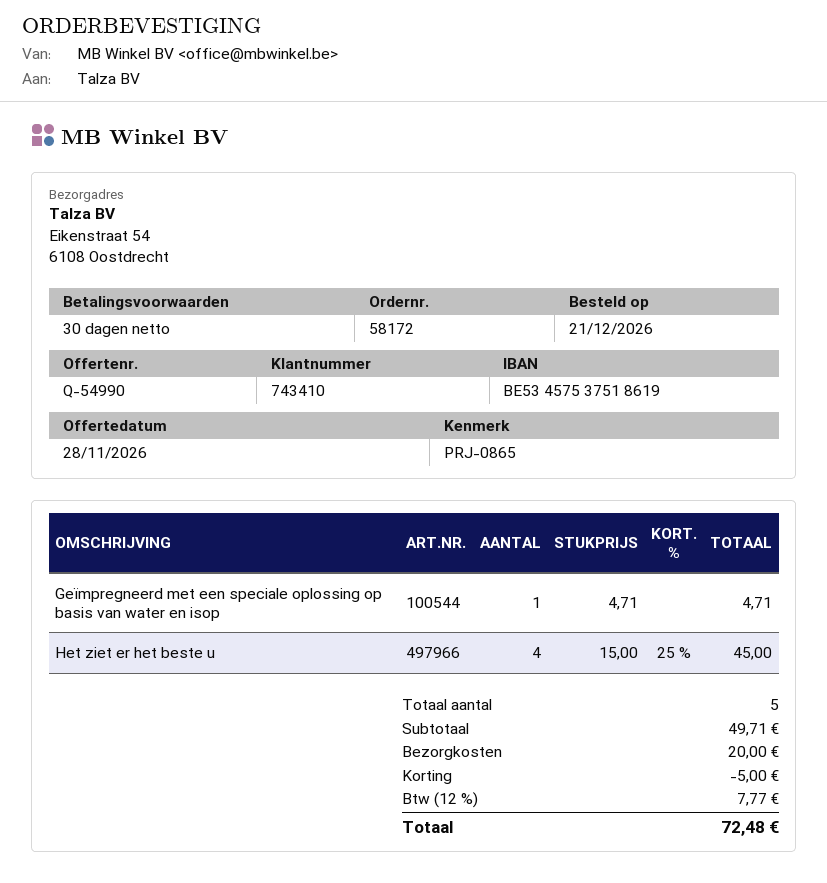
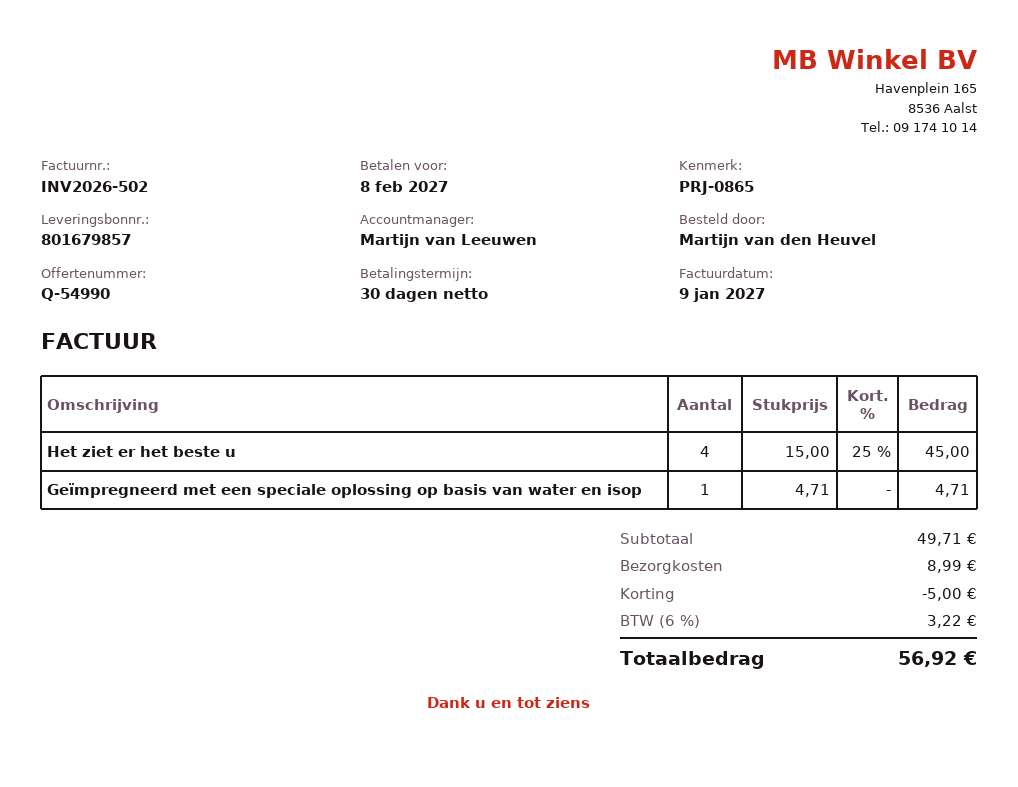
shipping: 20.00 -> 8.99
tax: 12% = 7.77 -> 6% = 3.22
total: 72.48 -> 56.92

